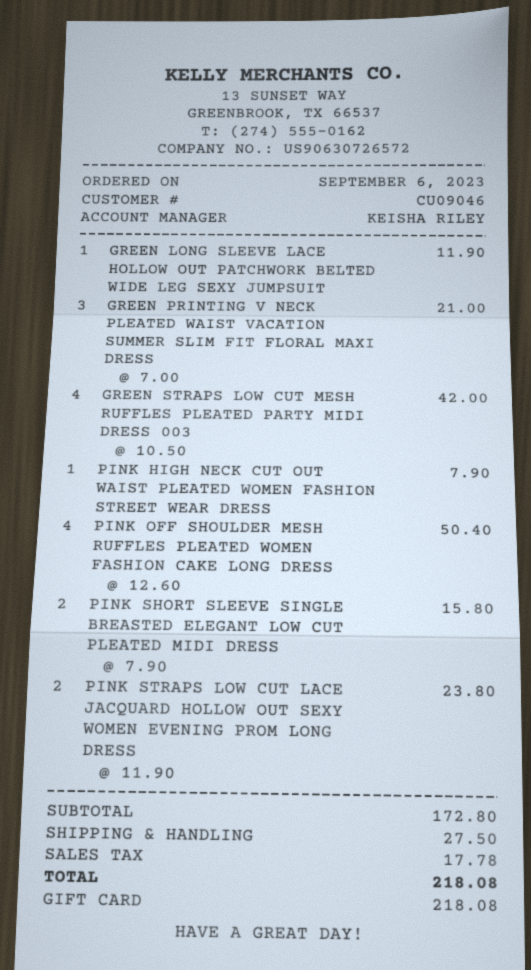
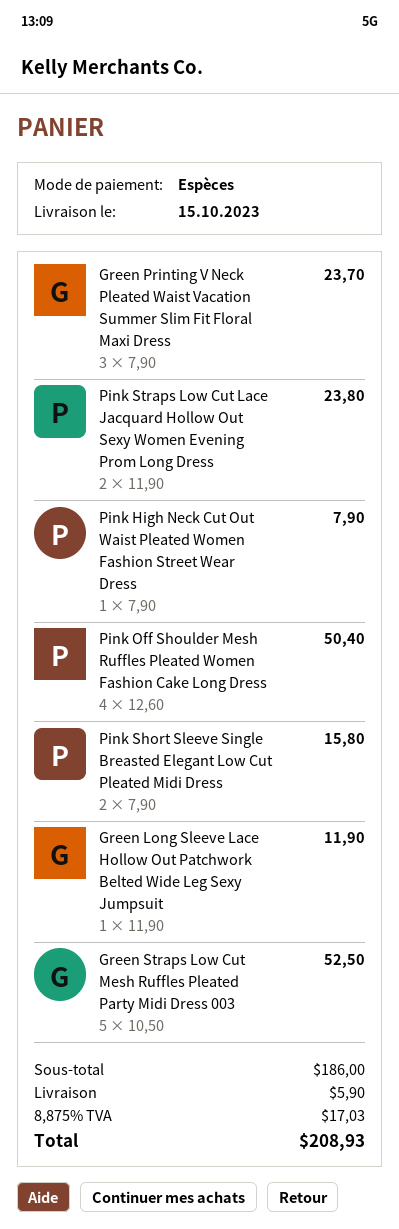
payment method: gift card -> cash
GREEN PRINTING V NECK PLEATED WAIST VACATION SUMMER SLIM FIT FLORAL MAXI DRESS: 3 x 7.00 = 21.00 -> 3 x 7.90 = 23.70
GREEN STRAPS LOW CUT MESH RUFFLES PLEATED PARTY MIDI DRESS 003: 4 x 10.50 = 42.00 -> 5 x 10.50 = 52.50
subtotal: 172.80 -> 186.00
shipping: 27.50 -> 5.90
tax: 17.78 -> 17.03
total: 218.08 -> 208.93

